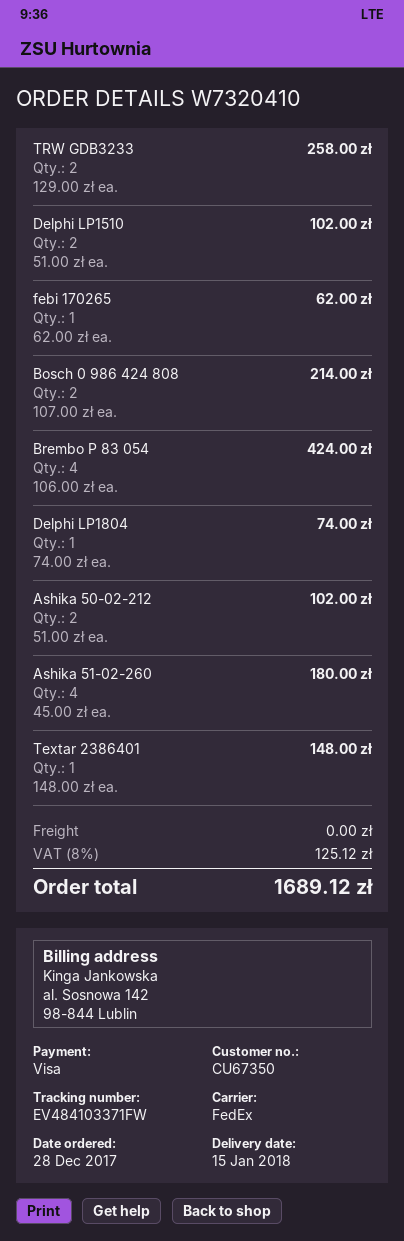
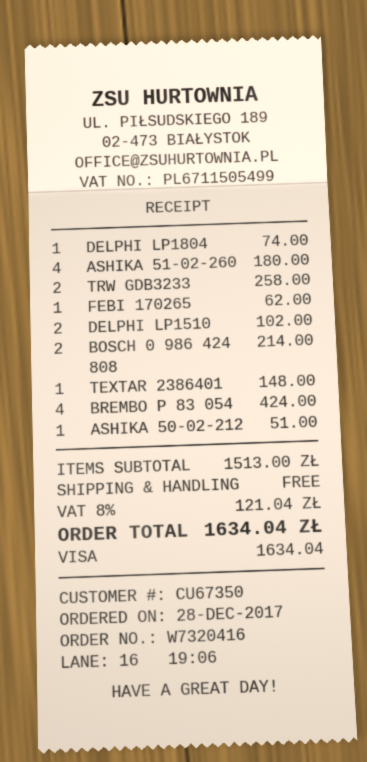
order number: W7320410 -> W7320416
Ashika 50-02-212: 2 for 102.00 -> 1 for 51.00
tax: 8% = 125.12 -> 8% = 121.04
total: 1689.12 -> 1634.04

